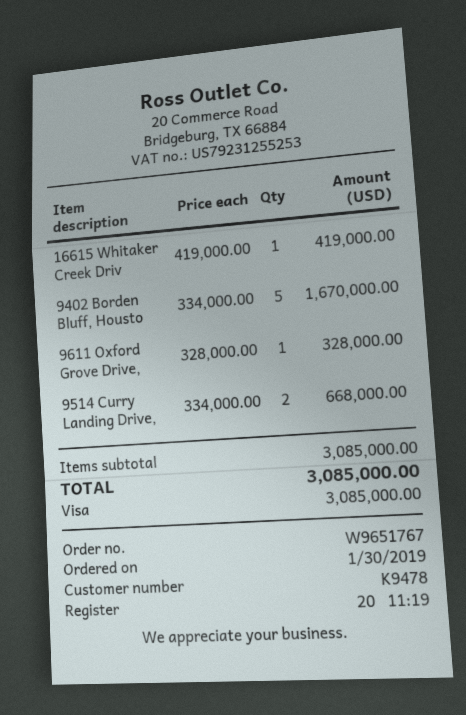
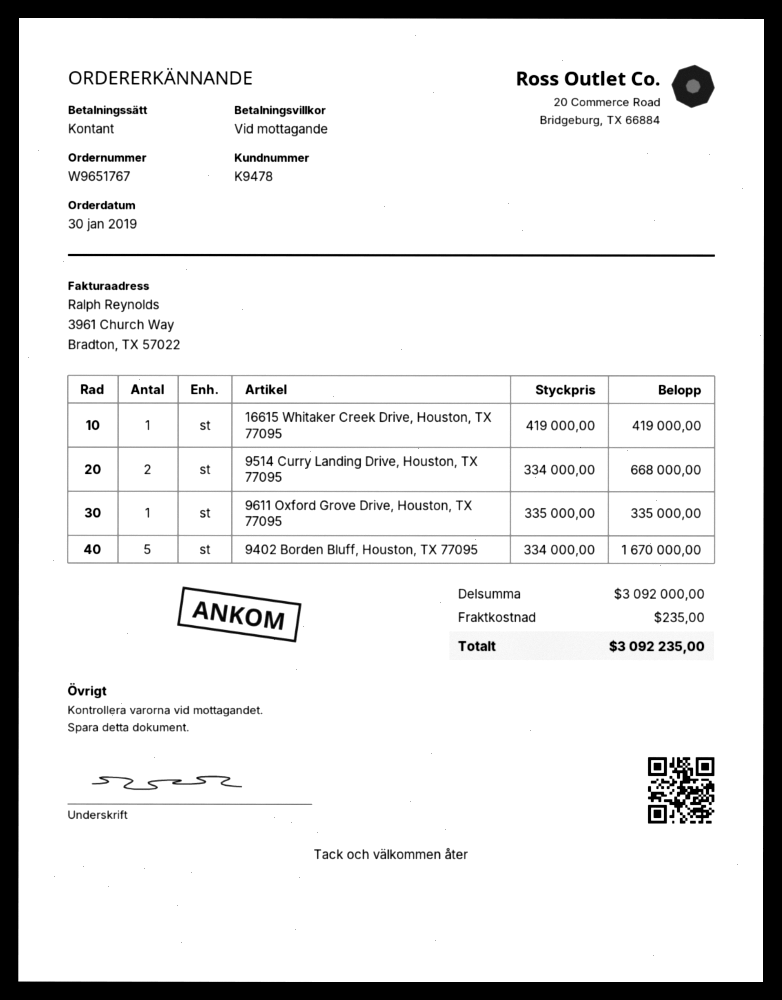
payment method: Visa -> cash
9611 Oxford Grove Drive,: 1 x 328000.00 = 328000.00 -> 1 x 335000.00 = 335000.00
subtotal: 3085000.00 -> 3092000.00
shipping: none -> 235.00
total: 3085000.00 -> 3092235.00

